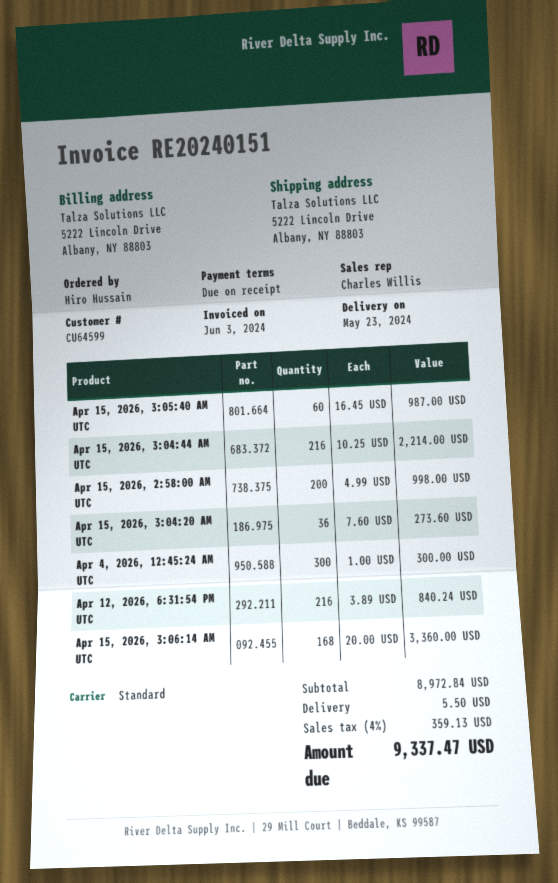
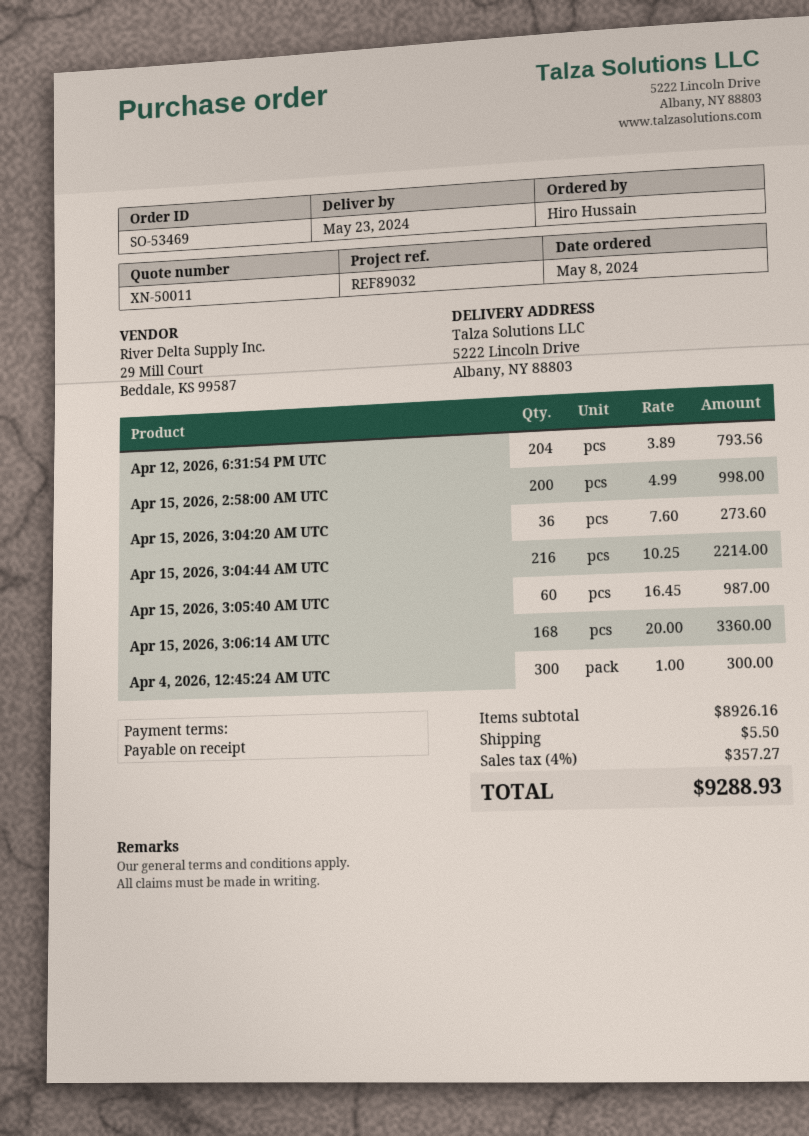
Apr 12, 2026, 6:31:54 PM UTC: 216 x 3.89 = 840.24 -> 204 x 3.89 = 793.56
subtotal: 8972.84 -> 8926.16
tax: 4% = 359.13 -> 4% = 357.27
total: 9337.47 -> 9288.93

